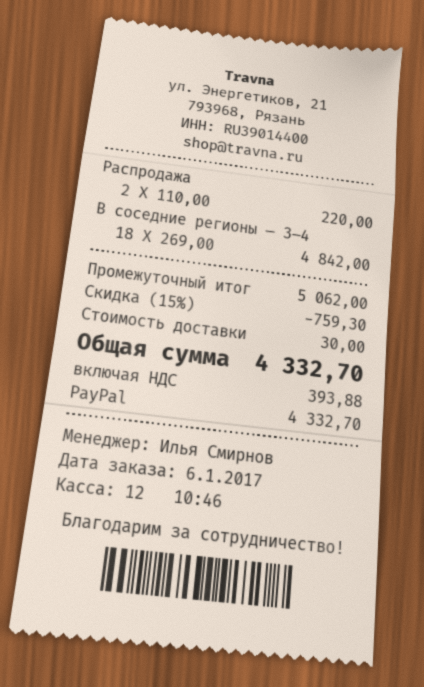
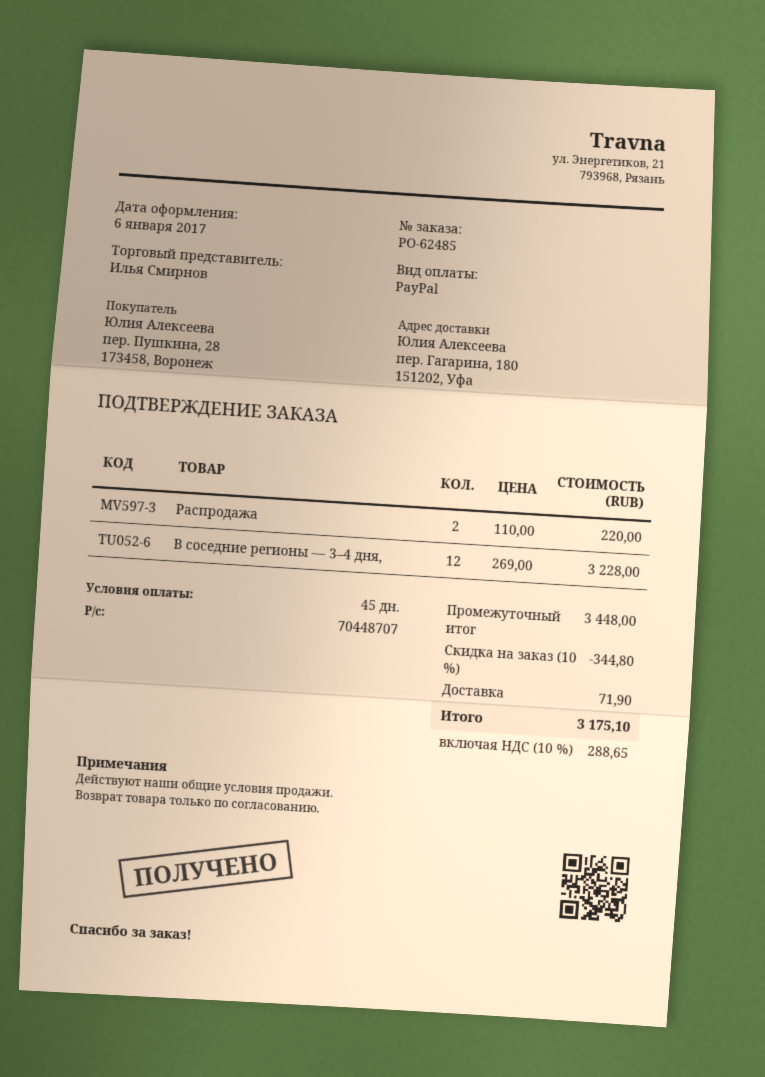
В соседние регионы — 3–4: 18 x 269.00 = 4842.00 -> 12 x 269.00 = 3228.00
subtotal: 5062.00 -> 3448.00
discount: 15% = 759.30 -> 10% = 344.80
shipping: 30.00 -> 71.90
tax: 393.88 -> 288.65
total: 4332.70 -> 3175.10

